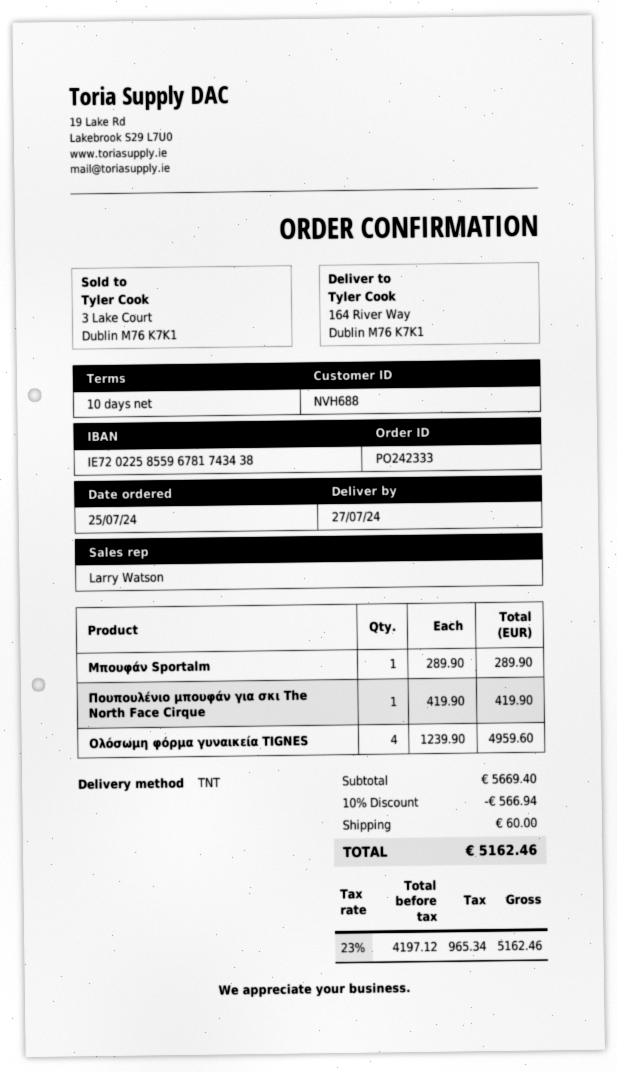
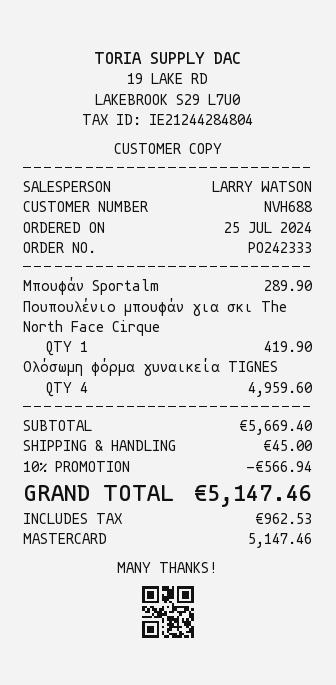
shipping: 60.00 -> 45.00
tax: 965.34 -> 962.53
total: 5162.46 -> 5147.46

